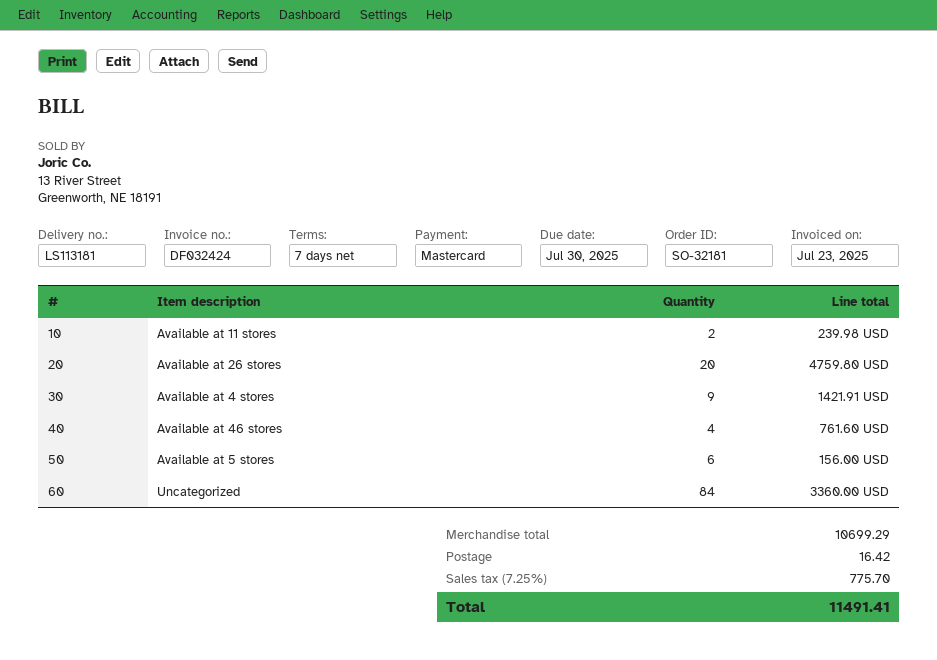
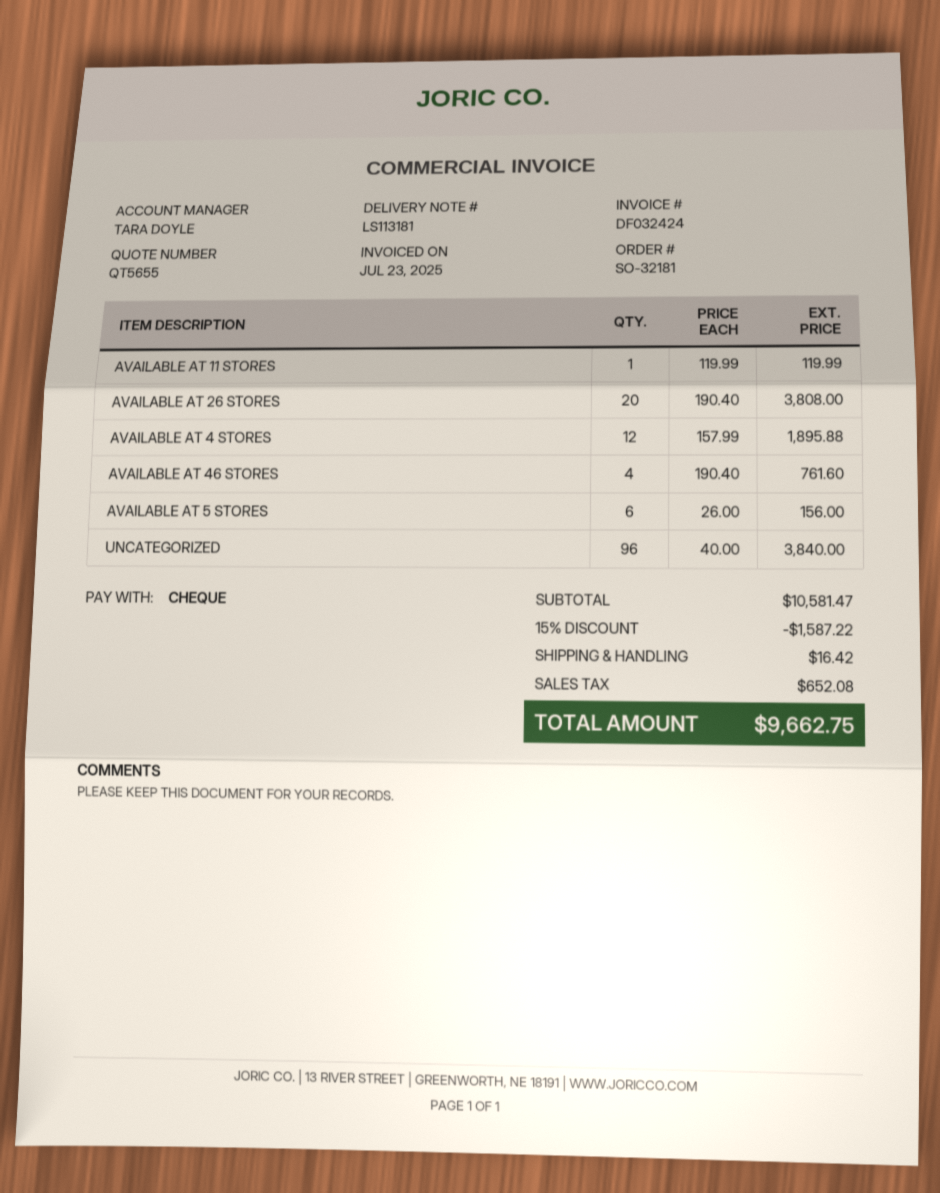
payment method: Mastercard -> cheque
Available at 11 stores: 2 for 239.98 -> 1 for 119.99
Available at 26 stores: 20 for 4759.80 -> 20 for 3808.00
Available at 4 stores: 9 for 1421.91 -> 12 for 1895.88
Uncategorized: 84 for 3360.00 -> 96 for 3840.00
subtotal: 10699.29 -> 10581.47
discount: none -> 15% = 1587.22
tax: 775.70 -> 652.08
total: 11491.41 -> 9662.75

